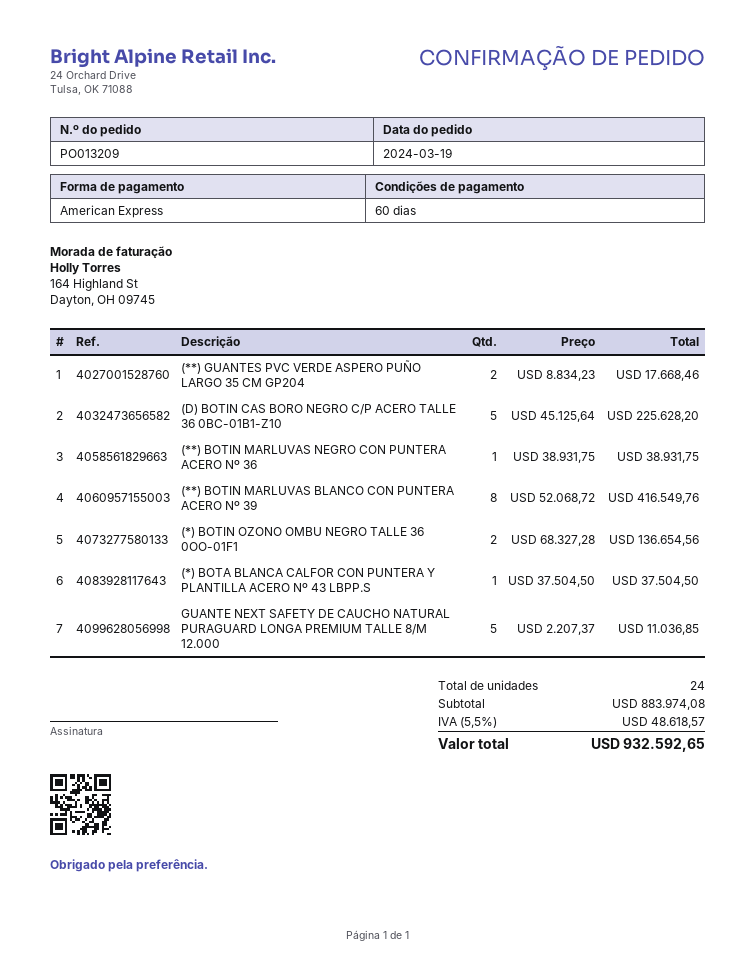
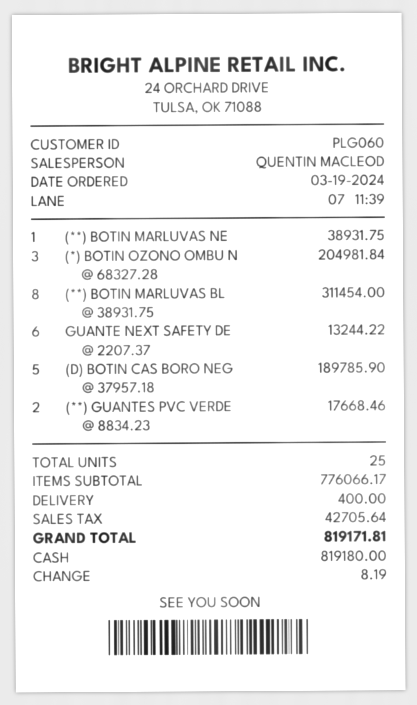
payment method: American Express -> cash
(D) BOTIN CAS BORO NEGRO C/P ACERO TALLE 36 0BC-01B1-Z10: 5 x 45125.64 = 225628.20 -> 5 x 37957.18 = 189785.90
(**) BOTIN MARLUVAS BLANCO CON PUNTERA ACERO Nº 39: 8 x 52068.72 = 416549.76 -> 8 x 38931.75 = 311454.00
(*) BOTIN OZONO OMBU NEGRO TALLE 36 0OO-01F1: 2 x 68327.28 = 136654.56 -> 3 x 68327.28 = 204981.84
(*) BOTA BLANCA CALFOR CON PUNTERA Y PLANTILLA ACERO Nº 43 LBPP.S: 1 x 37504.50 = 37504.50 -> none
GUANTE NEXT SAFETY DE CAUCHO NATURAL PURAGUARD LONGA PREMIUM TALLE 8/M 12.000: 5 x 2207.37 = 11036.85 -> 6 x 2207.37 = 13244.22
total quantity: 24 -> 25
subtotal: 883974.08 -> 776066.17
shipping: none -> 400.00
tax: 48618.57 -> 42705.64
total: 932592.65 -> 819171.81

